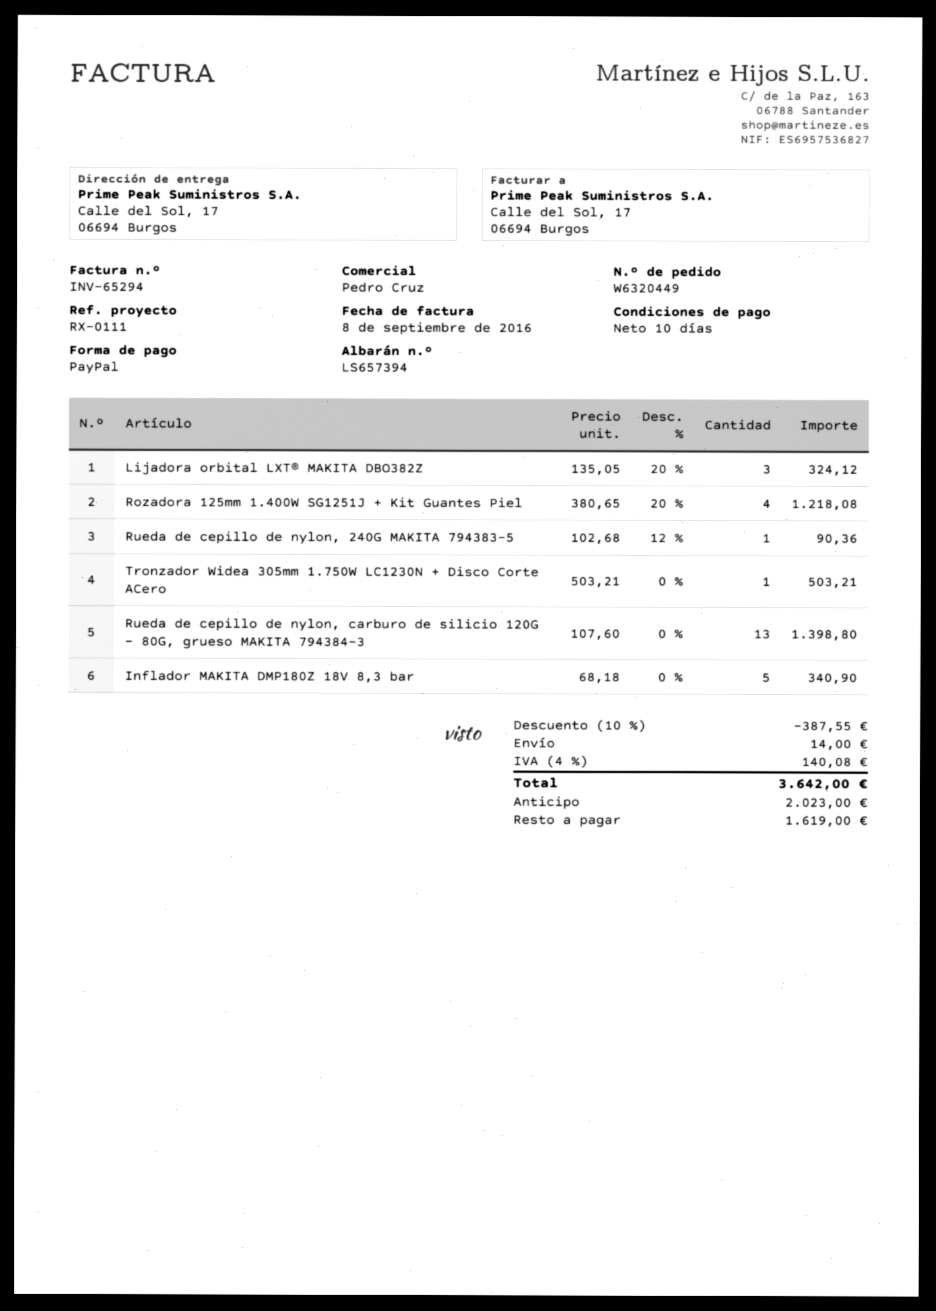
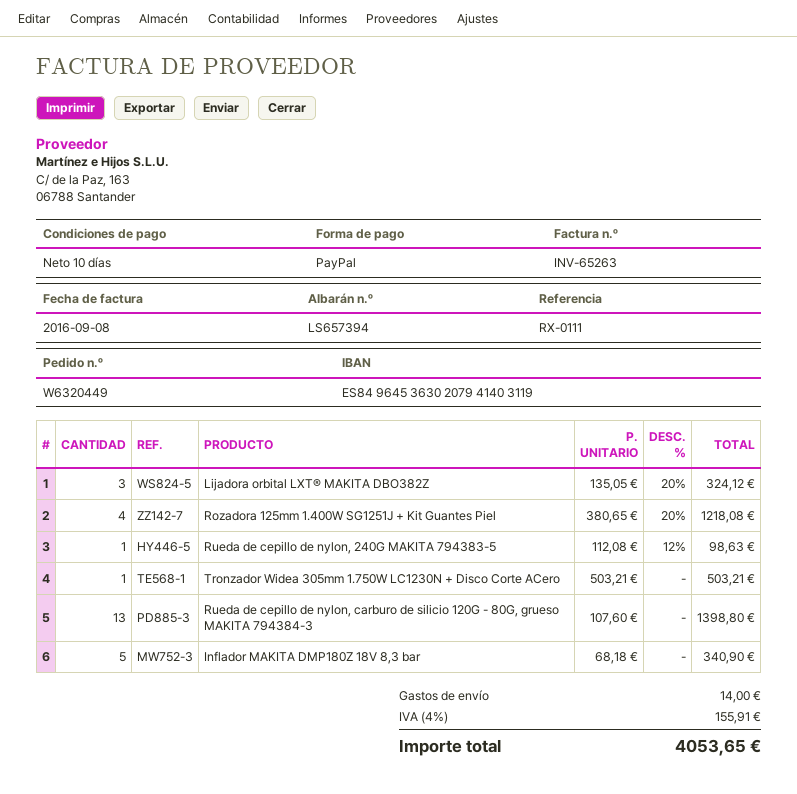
invoice number: INV-65294 -> INV-65263
Rueda de cepillo de nylon, 240G MAKITA 794383-5: 1 x 102.68 - 12% = 90.36 -> 1 x 112.08 - 12% = 98.63
discount: 10% = 387.55 -> none
tax: 4% = 140.08 -> 4% = 155.91
total: 3642.00 -> 4053.65

